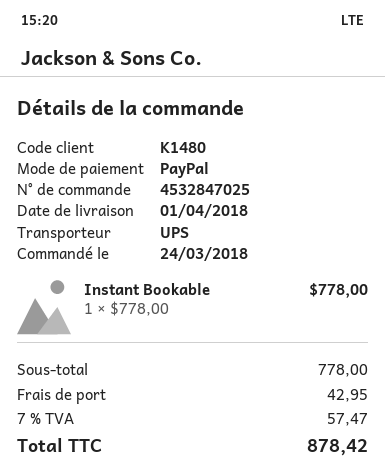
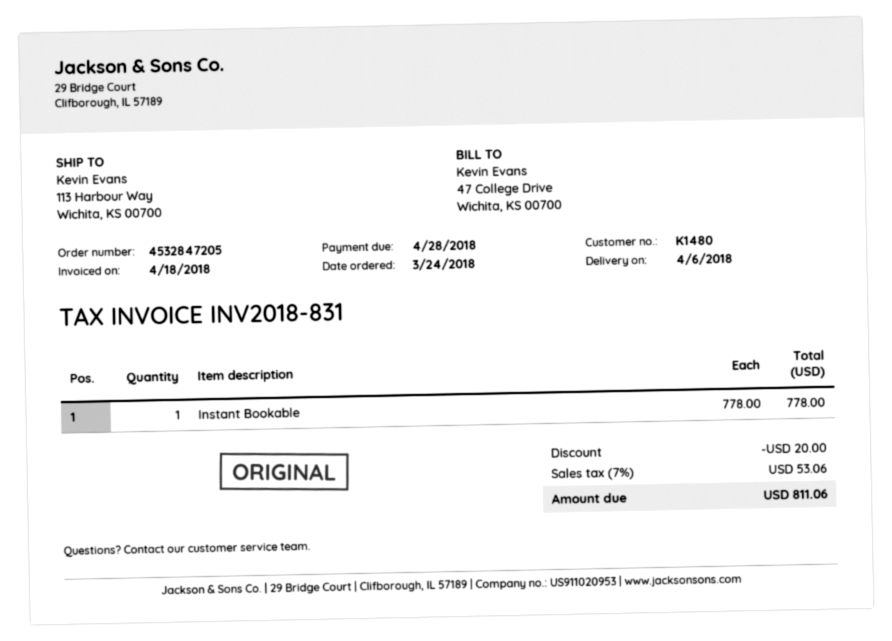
order number: 4532847025 -> 4532847205
delivery date: 2018-04-01 -> 2018-04-06
discount: none -> 20.00
shipping: 42.95 -> none
tax: 7% = 57.47 -> 7% = 53.06
total: 878.42 -> 811.06

